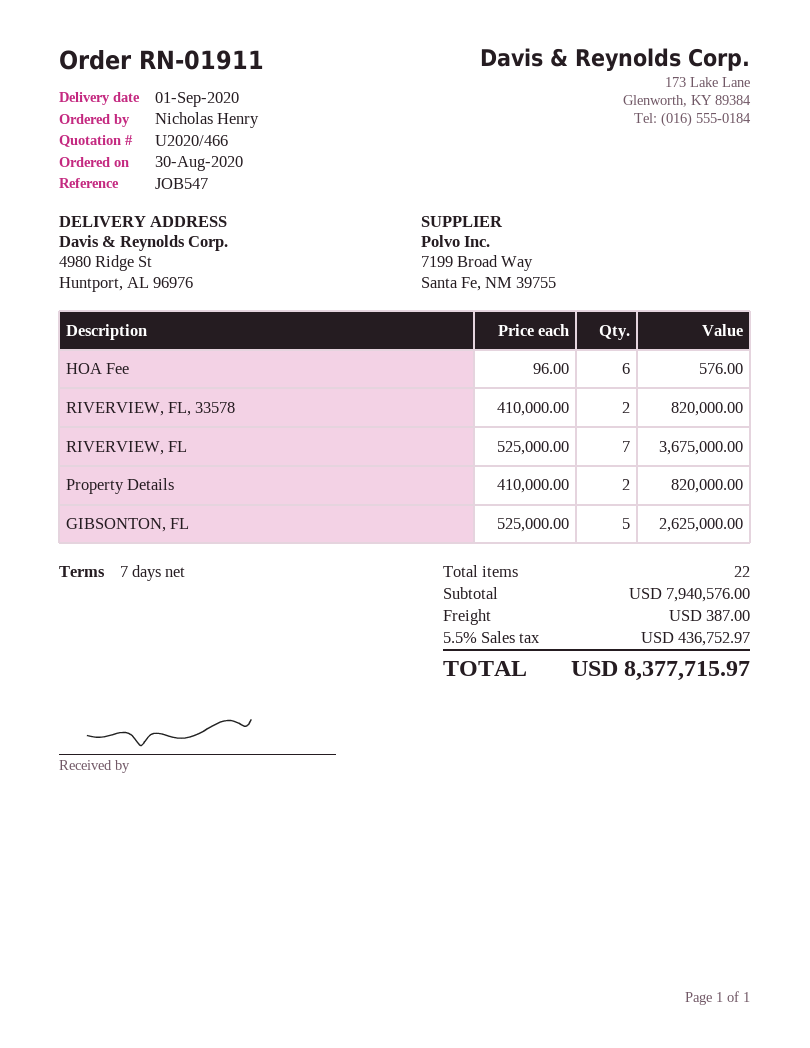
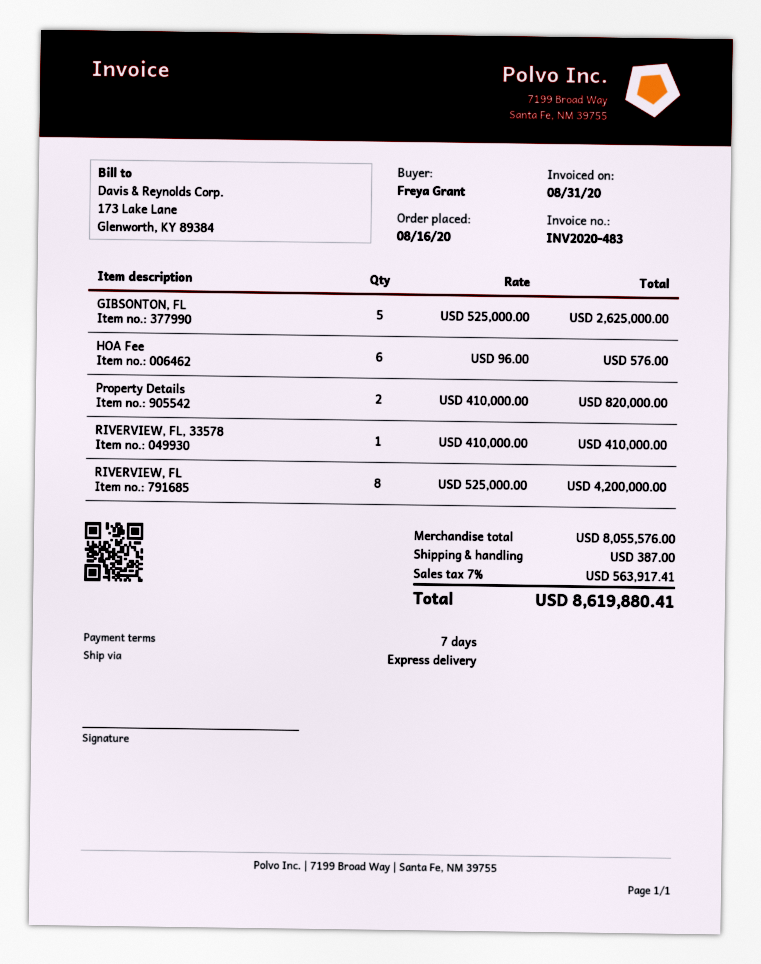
order date: 2020-08-30 -> 2020-08-16
ordered by: Nicholas Henry -> Freya Grant
RIVERVIEW, FL, 33578: 2 x 410000.00 = 820000.00 -> 1 x 410000.00 = 410000.00
RIVERVIEW, FL: 7 x 525000.00 = 3675000.00 -> 8 x 525000.00 = 4200000.00
subtotal: 7940576.00 -> 8055576.00
tax: 5.5% = 436752.97 -> 7% = 563917.41
total: 8377715.97 -> 8619880.41

